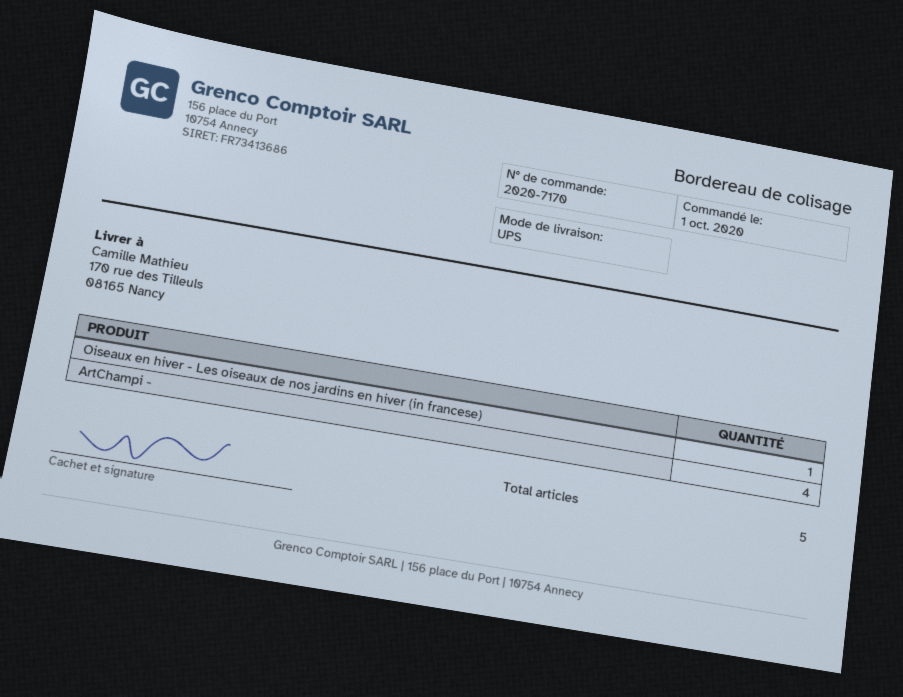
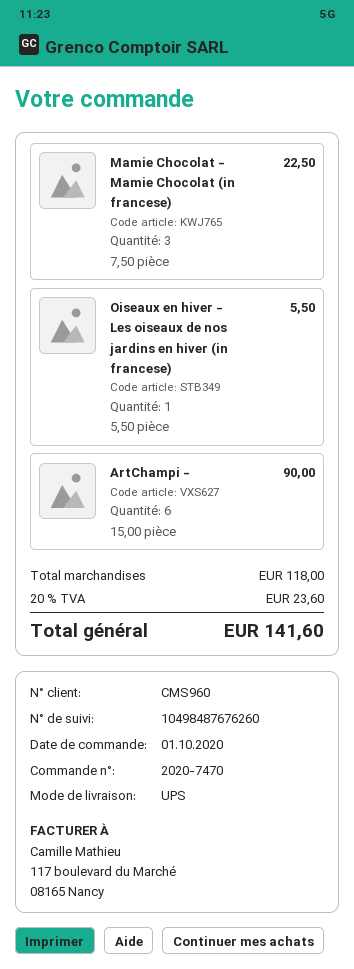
order number: 2020-7170 -> 2020-7470
ArtChampi -: 4 -> 6
Mamie Chocolat - Mamie Chocolat (in francese): none -> 3

